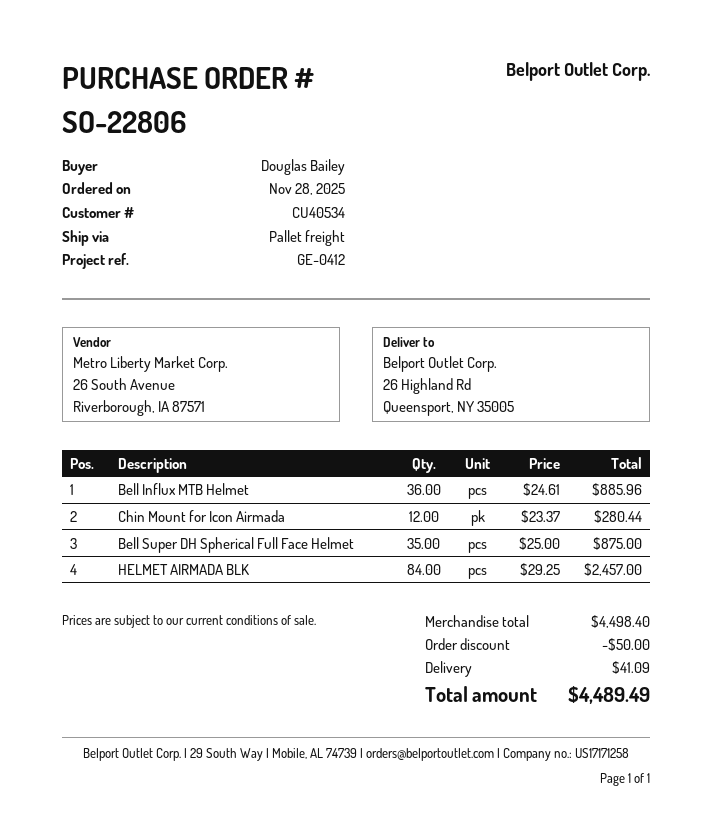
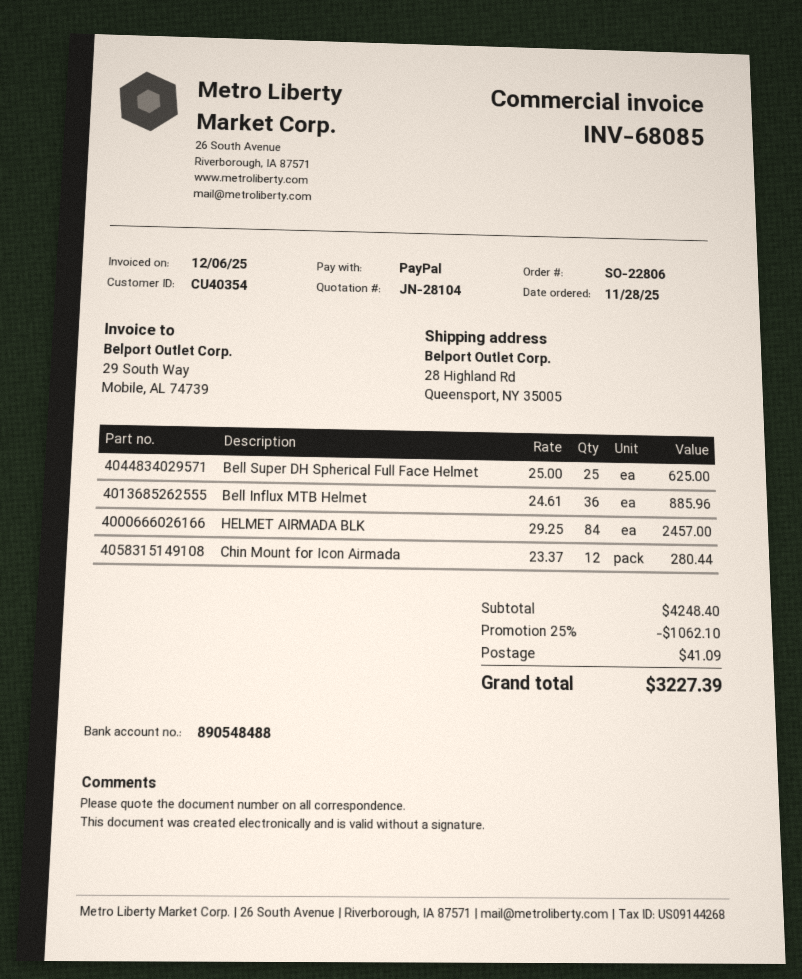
customer number: CU40534 -> CU40354
ship to: 26 Highland Rd, Queensport, NY 35005 -> 28 Highland Rd, Queensport, NY 35005
Bell Super DH Spherical Full Face Helmet: 35 x 25.00 = 875.00 -> 25 x 25.00 = 625.00
subtotal: 4498.40 -> 4248.40
discount: 50.00 -> 1062.10
total: 4489.49 -> 3227.39

